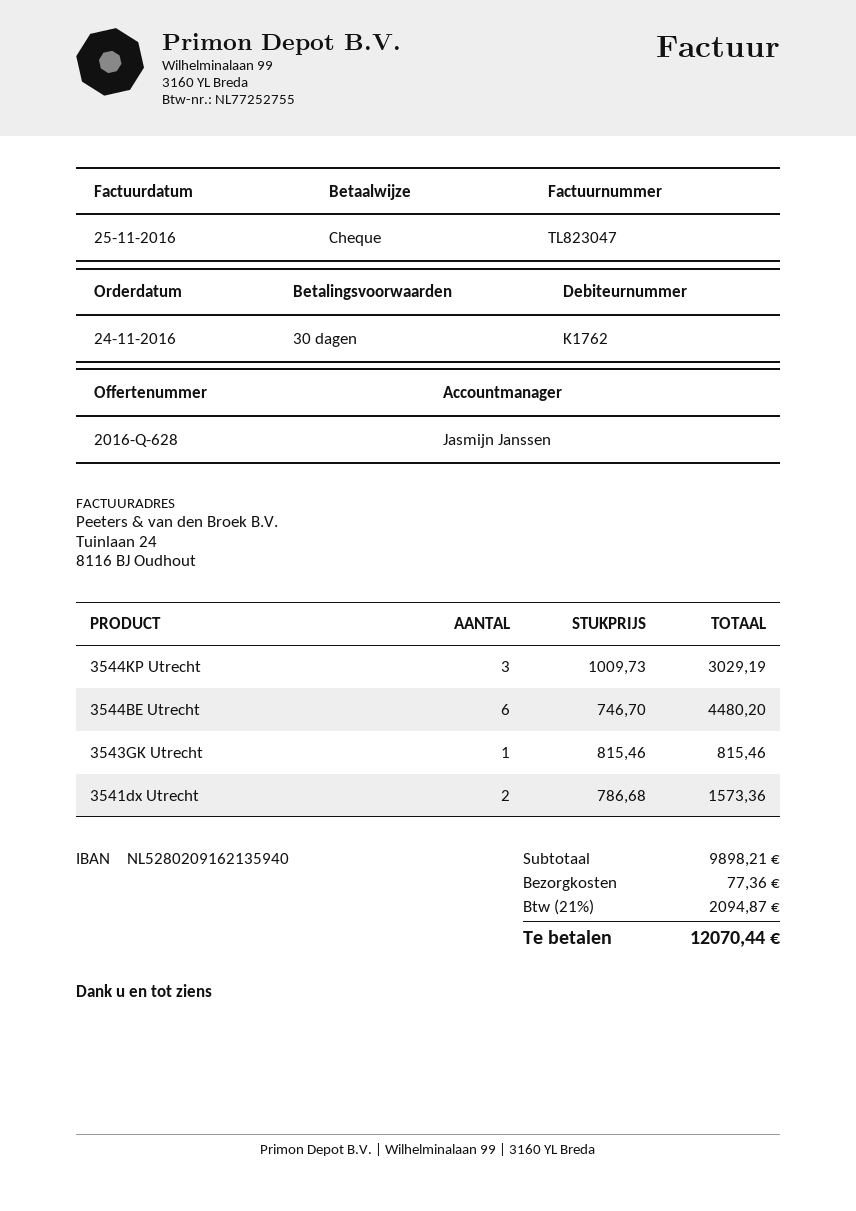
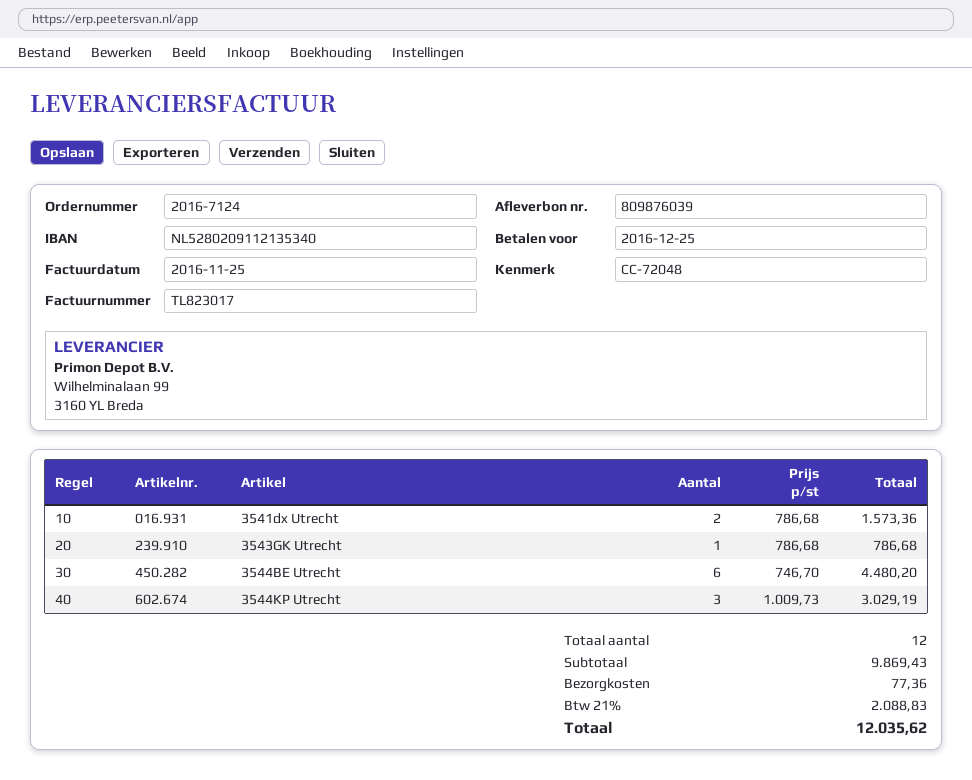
invoice number: TL823047 -> TL823017
bank account: NL5280209162135940 -> NL5280209112135340
3543GK Utrecht: 1 x 815.46 = 815.46 -> 1 x 786.68 = 786.68
subtotal: 9898.21 -> 9869.43
tax: 21% = 2094.87 -> 21% = 2088.83
total: 12070.44 -> 12035.62

